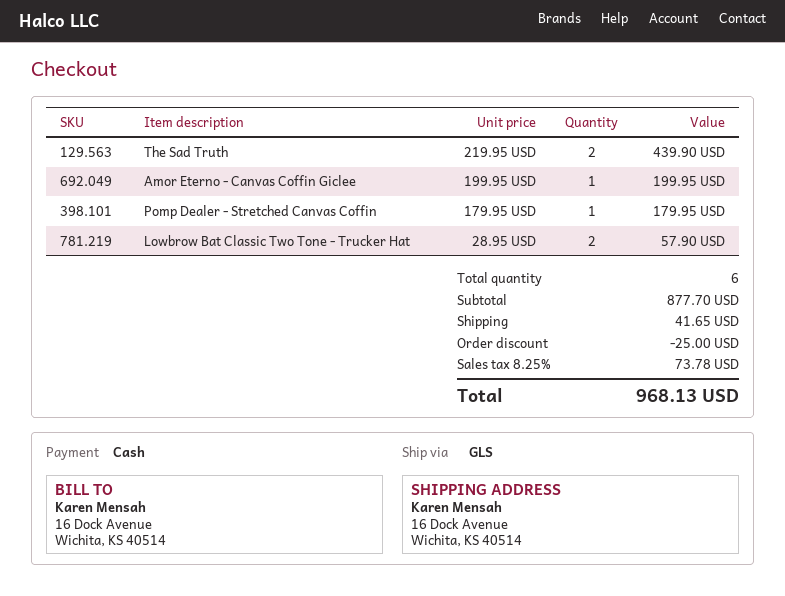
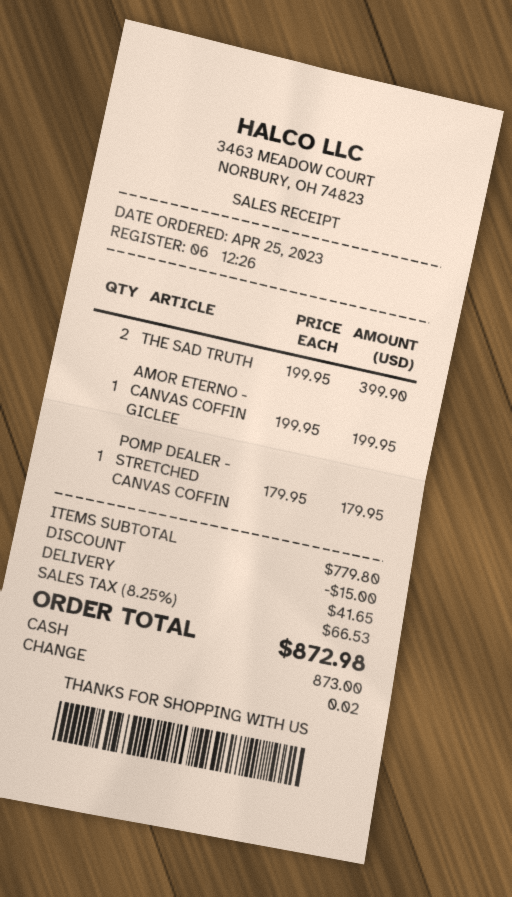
The Sad Truth: 2 x 219.95 = 439.90 -> 2 x 199.95 = 399.90
Lowbrow Bat Classic Two Tone - Trucker Hat: 2 x 28.95 = 57.90 -> none
subtotal: 877.70 -> 779.80
discount: 25.00 -> 15.00
tax: 8.25% = 73.78 -> 8.25% = 66.53
total: 968.13 -> 872.98

